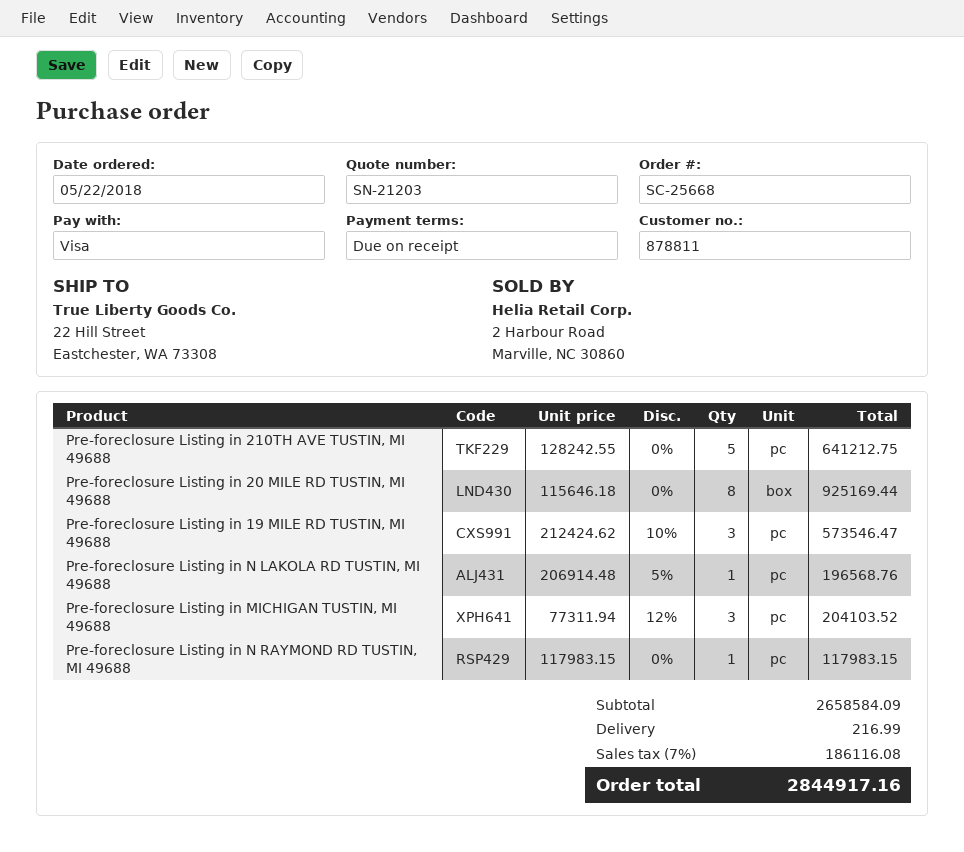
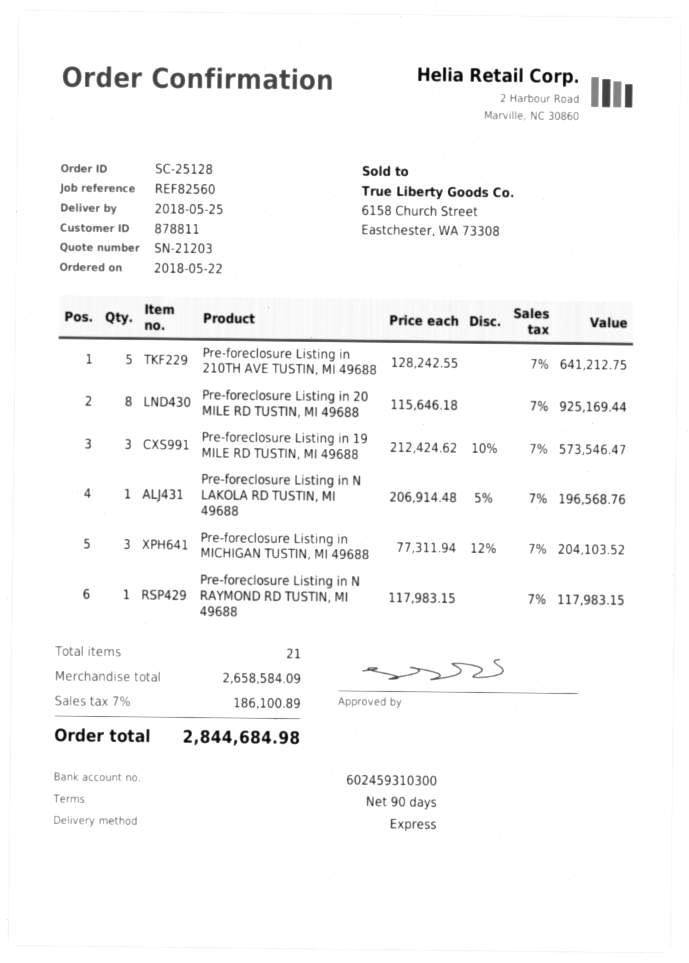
order number: SC-25668 -> SC-25128
payment terms: on receipt -> 90 days
shipping: 216.99 -> none
tax: 7% = 186116.08 -> 7% = 186100.89
total: 2844917.16 -> 2844684.98

